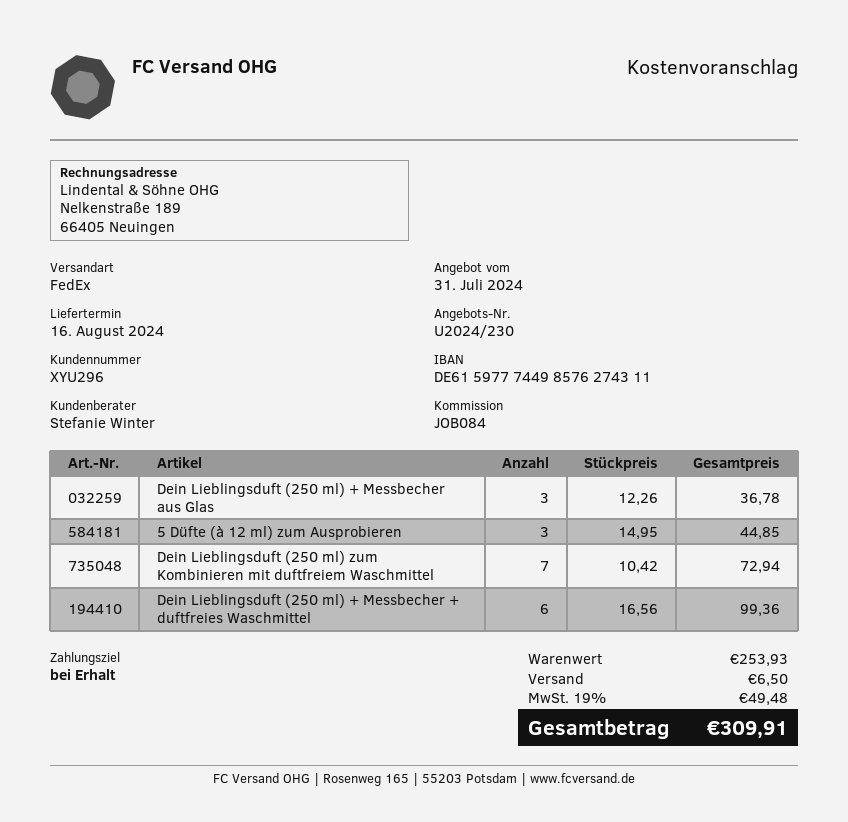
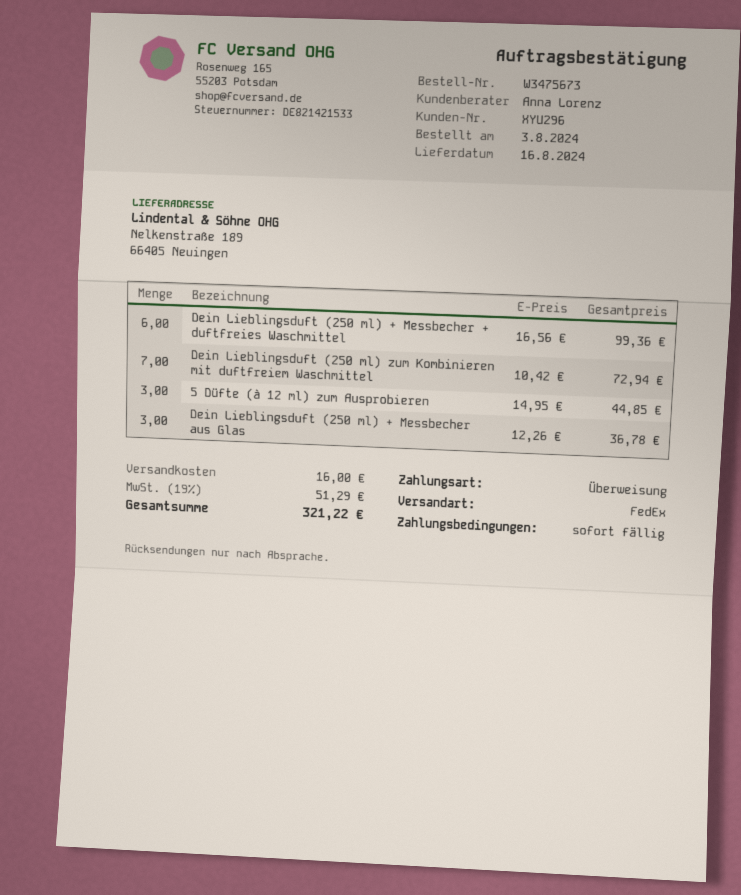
sales rep: Stefanie Winter -> Anna Lorenz
shipping: 6.50 -> 16.00
tax: 19% = 49.48 -> 19% = 51.29
total: 309.91 -> 321.22

